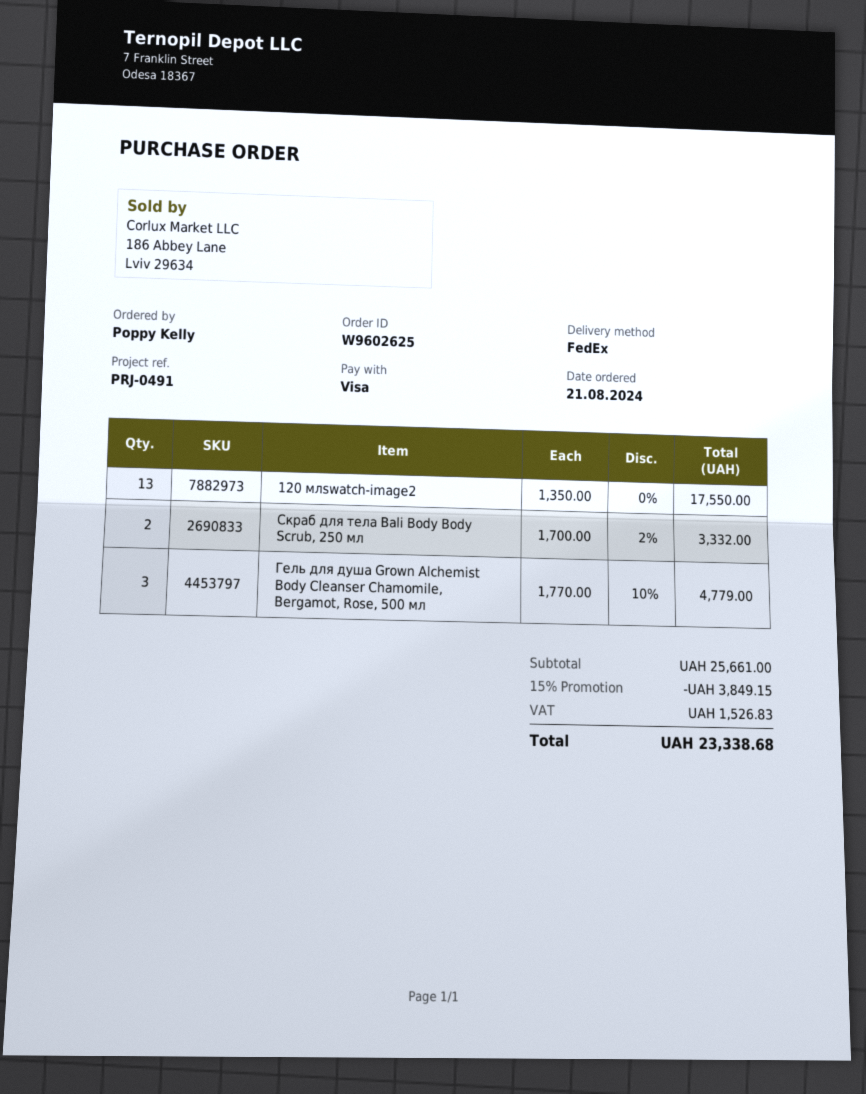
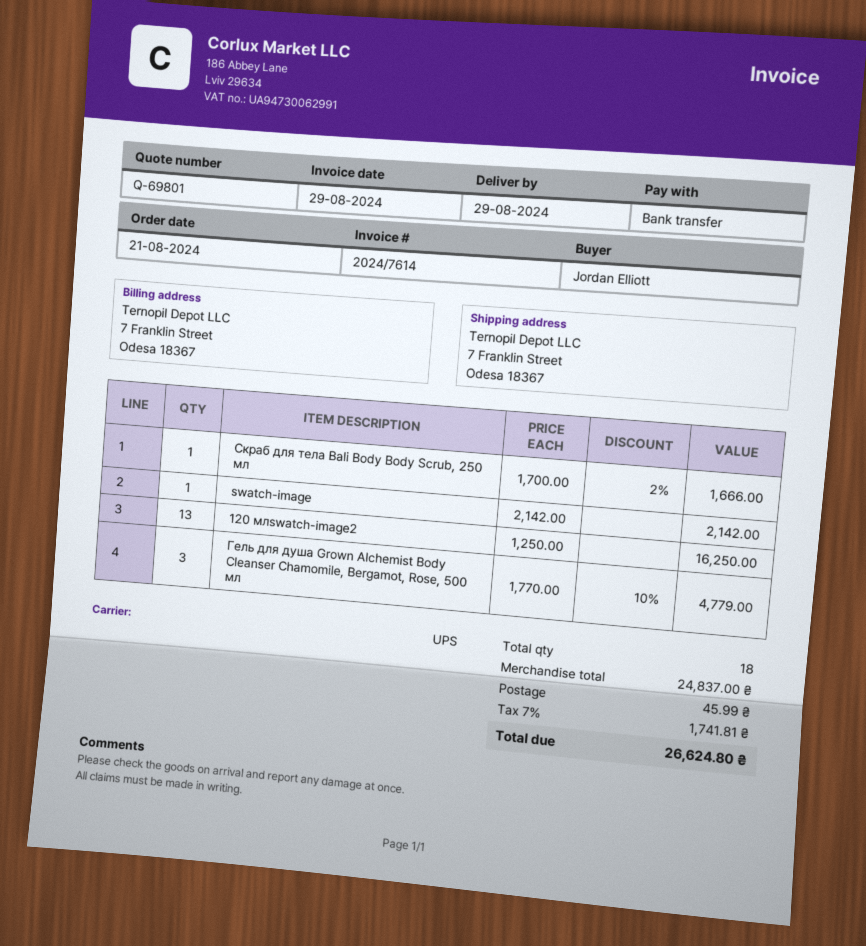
ordered by: Poppy Kelly -> Jordan Elliott
payment method: Visa -> bank transfer
shipping method: FedEx -> UPS
120 млswatch-image2: 13 x 1350.00 = 17550.00 -> 13 x 1250.00 = 16250.00
Скраб для тела Bali Body Body Scrub, 250 мл: 2 x 1700.00 - 2% = 3332.00 -> 1 x 1700.00 - 2% = 1666.00
swatch-image: none -> 1 x 2142.00 = 2142.00
subtotal: 25661.00 -> 24837.00
discount: 15% = 3849.15 -> none
shipping: none -> 45.99
tax: 1526.83 -> 1741.81
total: 23338.68 -> 26624.80

